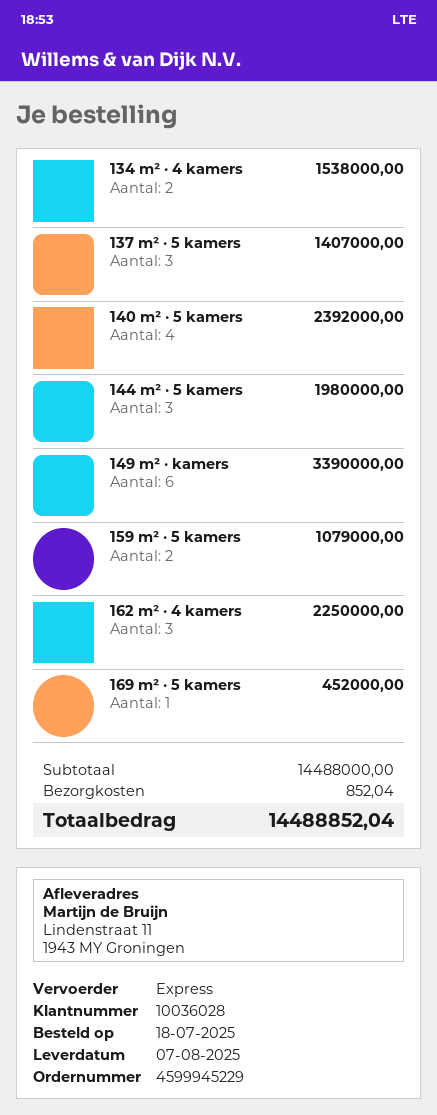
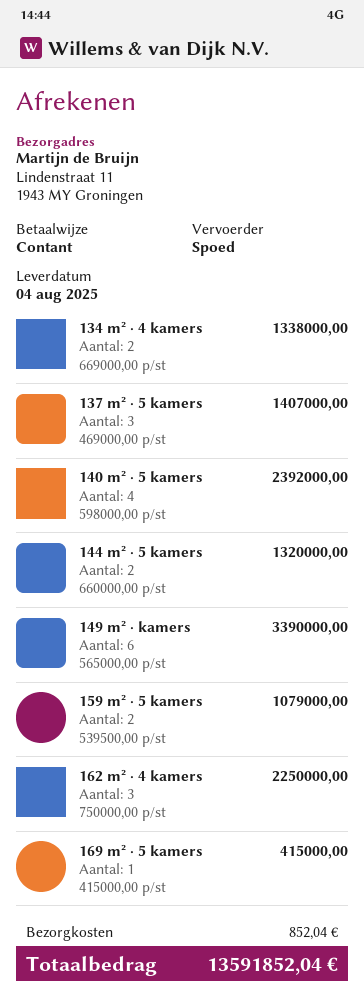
delivery date: 2025-08-07 -> 2025-08-04
134 m² · 4 kamers: 2 for 1538000.00 -> 2 for 1338000.00
144 m² · 5 kamers: 3 for 1980000.00 -> 2 for 1320000.00
169 m² · 5 kamers: 1 for 452000.00 -> 1 for 415000.00
total: 14488852.04 -> 13591852.04

